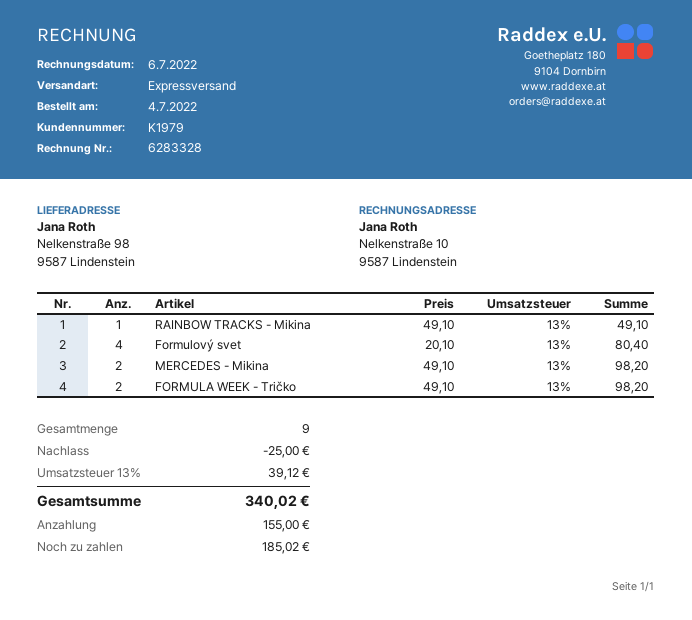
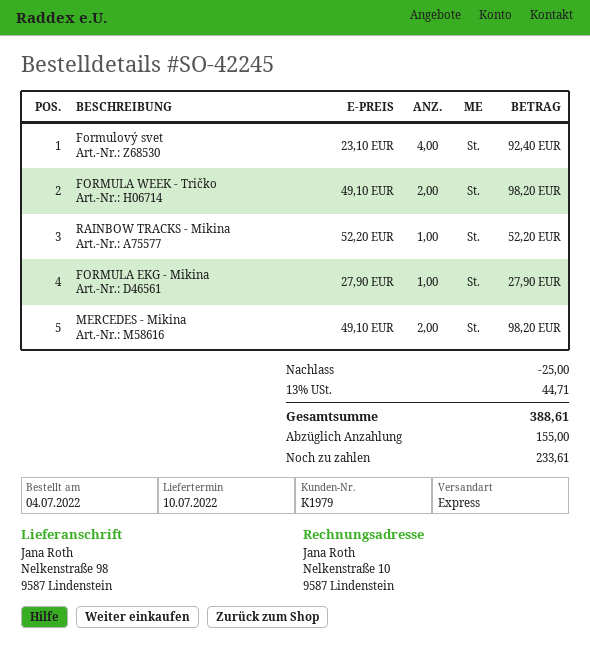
RAINBOW TRACKS - Mikina: 1 x 49.10 = 49.10 -> 1 x 52.20 = 52.20
Formulový svet: 4 x 20.10 = 80.40 -> 4 x 23.10 = 92.40
FORMULA EKG - Mikina: none -> 1 x 27.90 = 27.90
tax: 13% = 39.12 -> 13% = 44.71
total: 340.02 -> 388.61
balance: 185.02 -> 233.61

